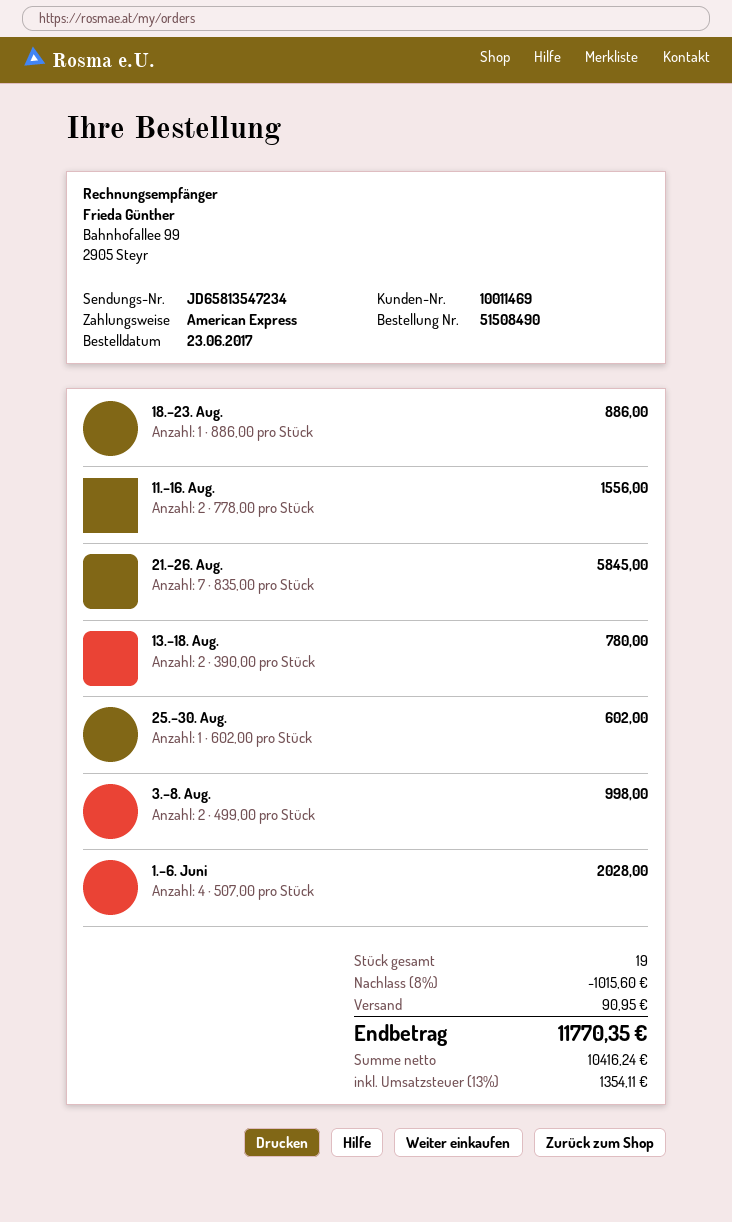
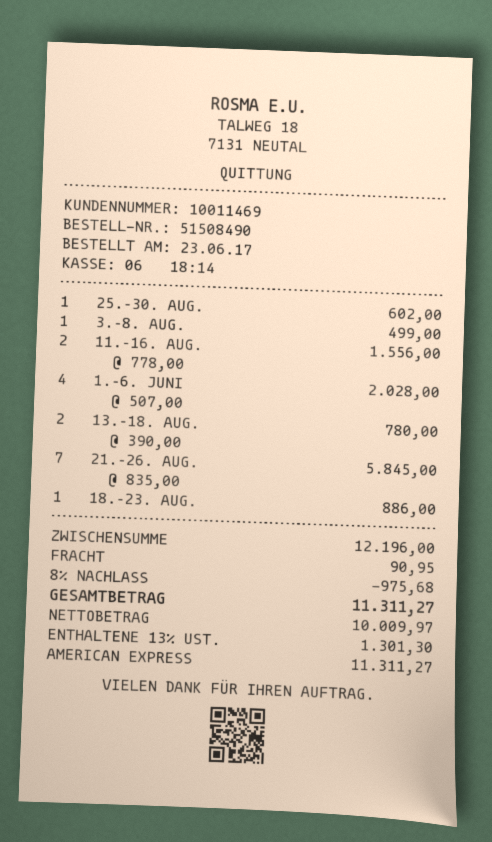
3.–8. Aug.: 2 x 499.00 = 998.00 -> 1 x 499.00 = 499.00
discount: 8% = 1015.60 -> 8% = 975.68
net: 10416.24 -> 10009.97
tax: 13% = 1354.11 -> 13% = 1301.30
total: 11770.35 -> 11311.27

